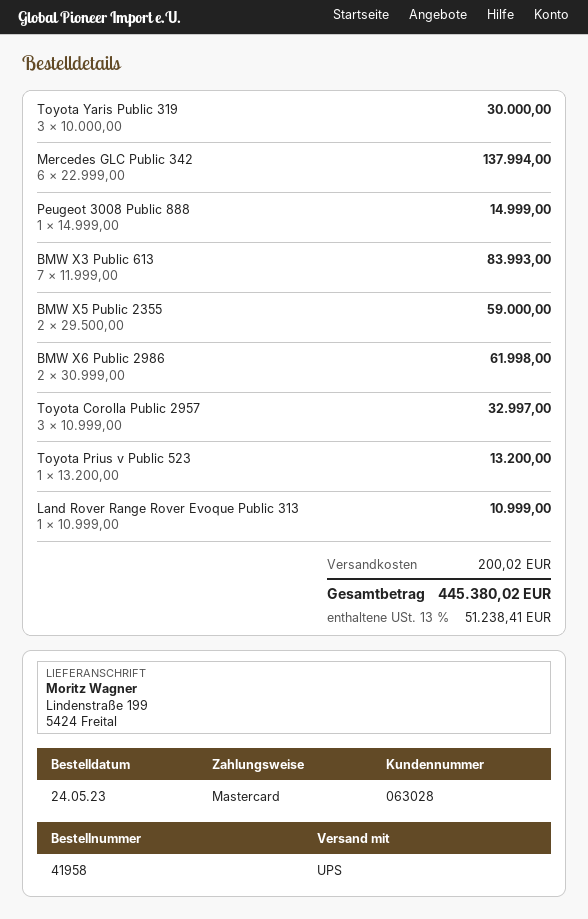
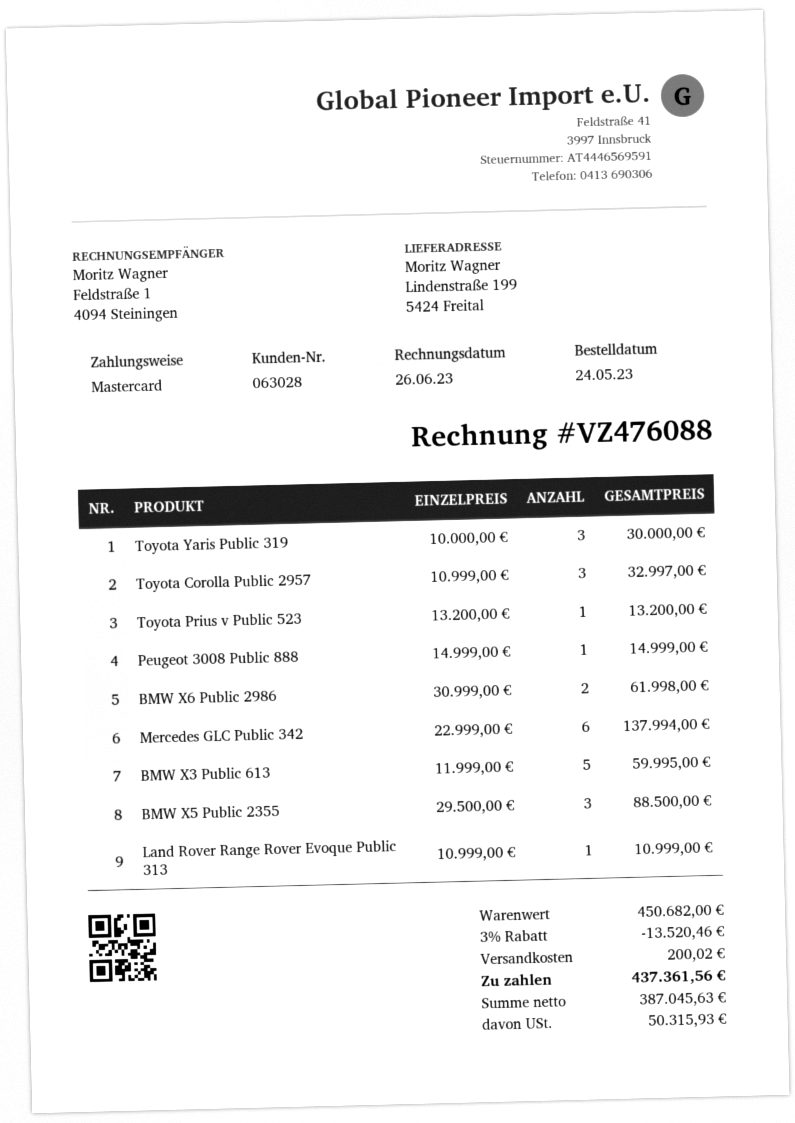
BMW X3 Public 613: 7 x 11999.00 = 83993.00 -> 5 x 11999.00 = 59995.00
BMW X5 Public 2355: 2 x 29500.00 = 59000.00 -> 3 x 29500.00 = 88500.00
discount: none -> 3% = 13520.46
tax: 51238.41 -> 50315.93
total: 445380.02 -> 437361.56

